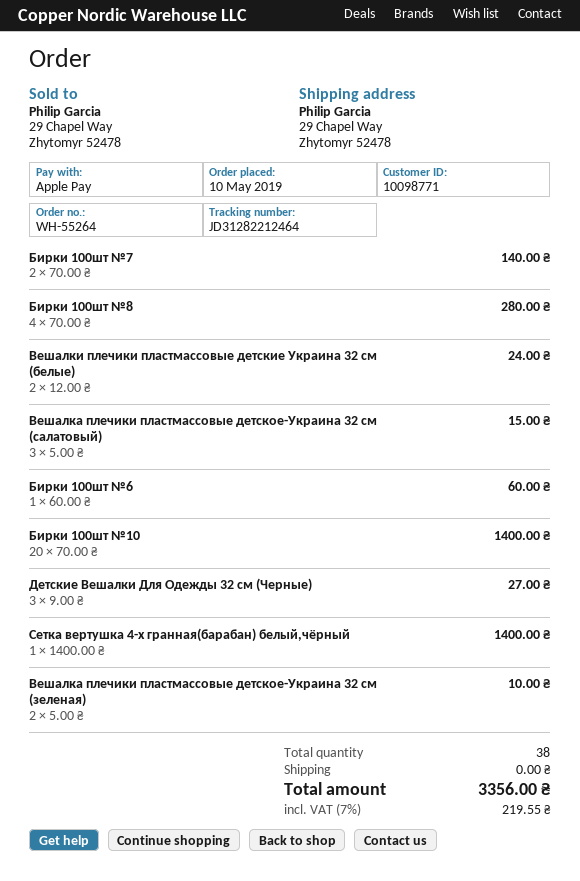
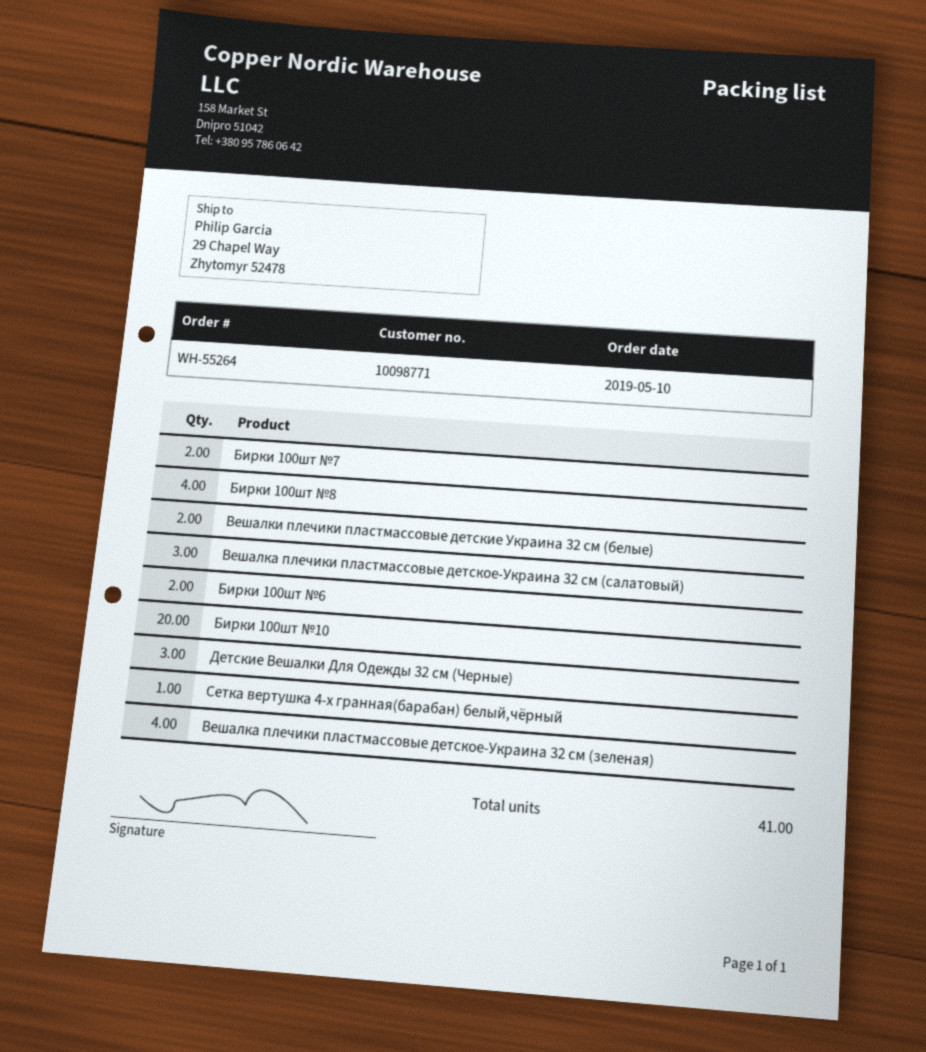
Бирки 100шт №6: 1 -> 2
Вешалка плечики пластмассовые детское-Украина 32 см (зеленая): 2 -> 4
total quantity: 38 -> 41

